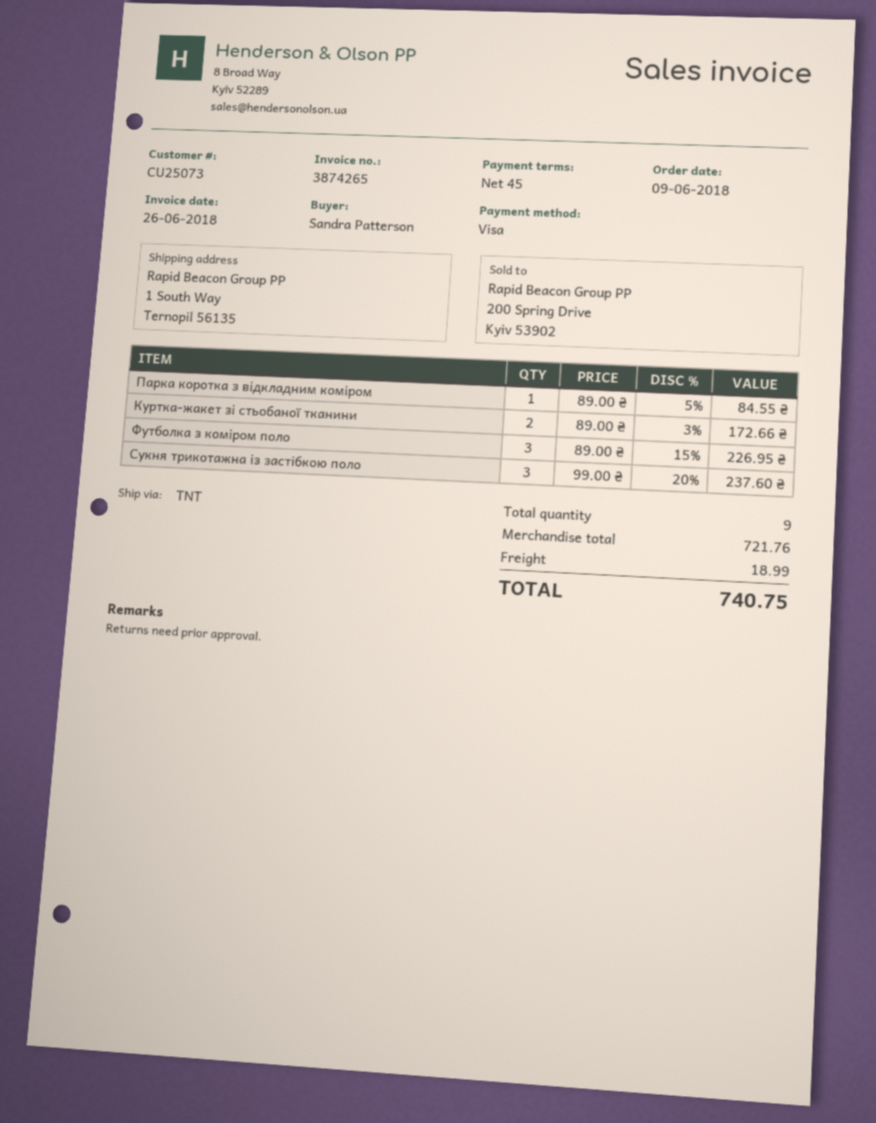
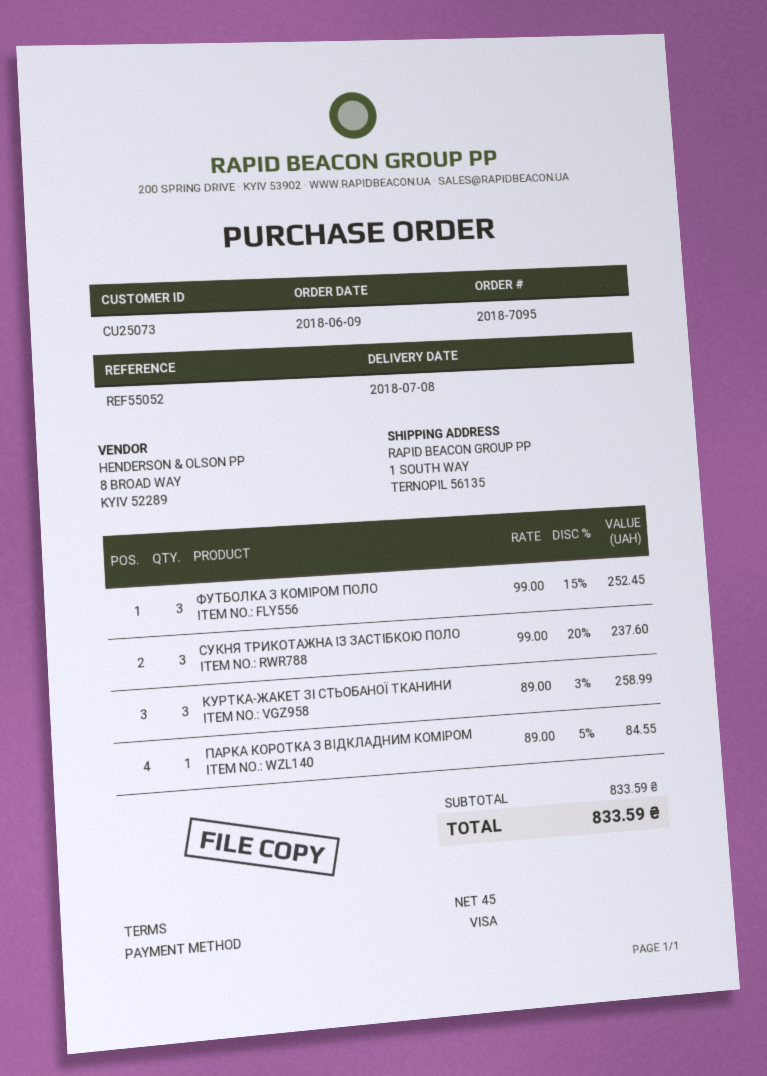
Куртка-жакет зі стьобаної тканини: 2 x 89.00 - 3% = 172.66 -> 3 x 89.00 - 3% = 258.99
Футболка з коміром поло: 3 x 89.00 - 15% = 226.95 -> 3 x 99.00 - 15% = 252.45
subtotal: 721.76 -> 833.59
shipping: 18.99 -> none
total: 740.75 -> 833.59

